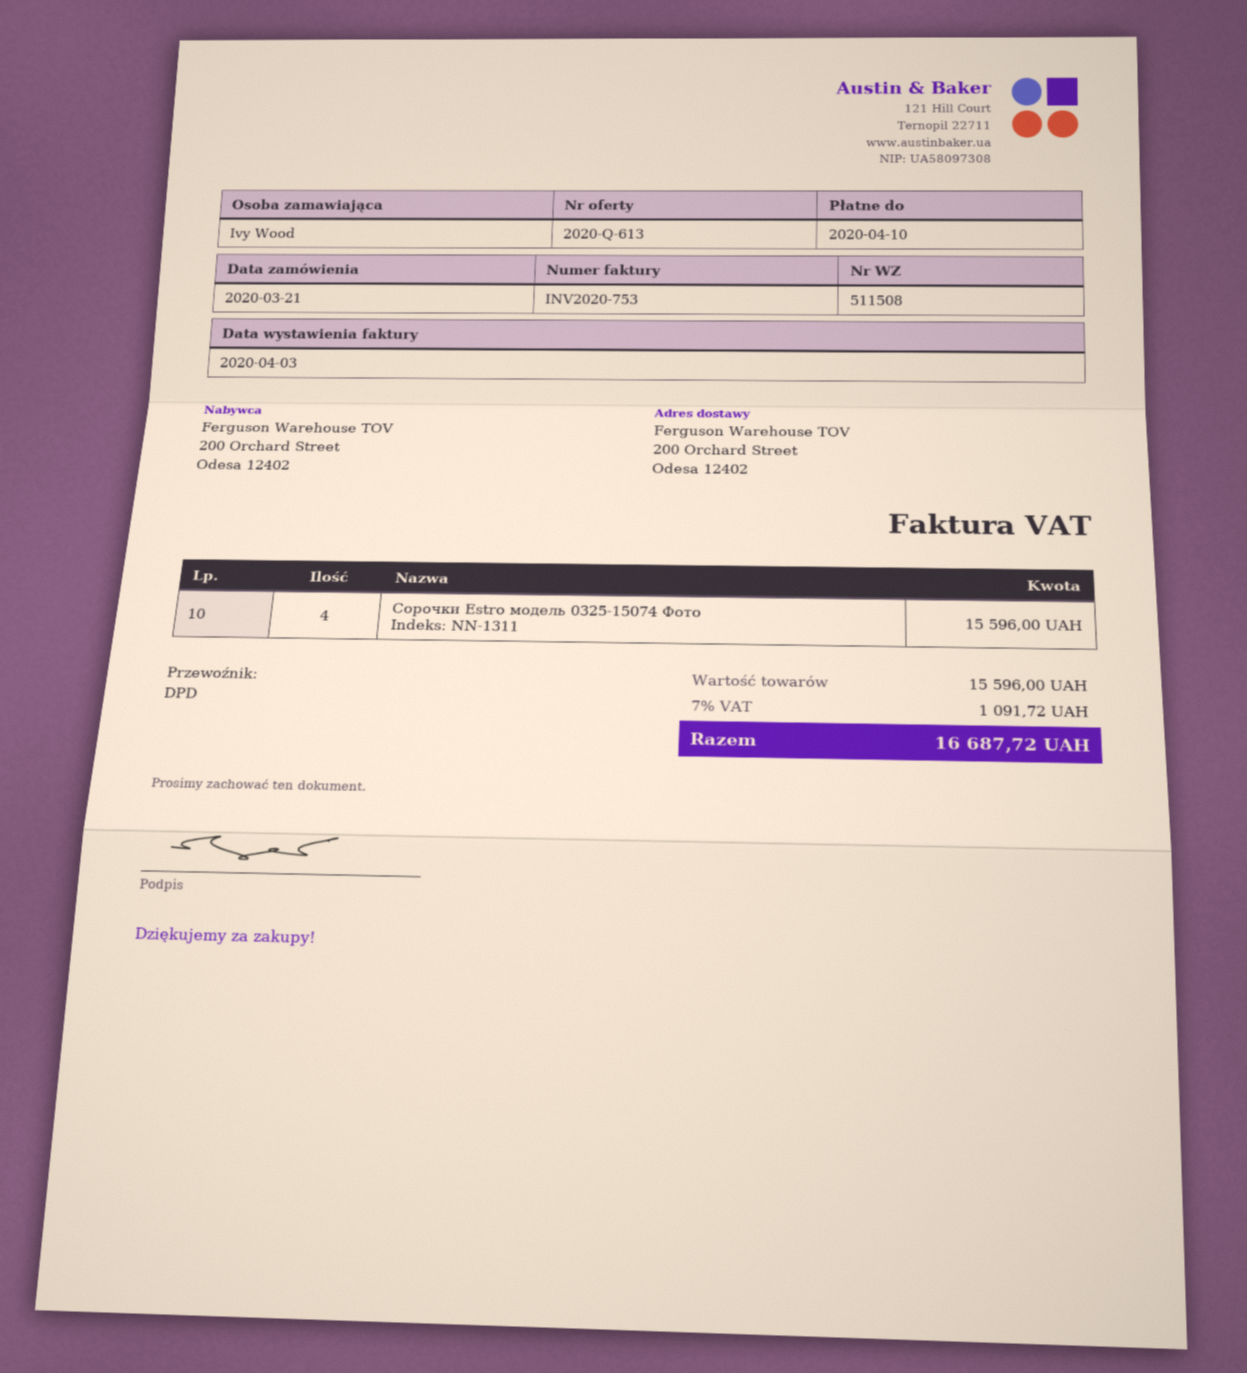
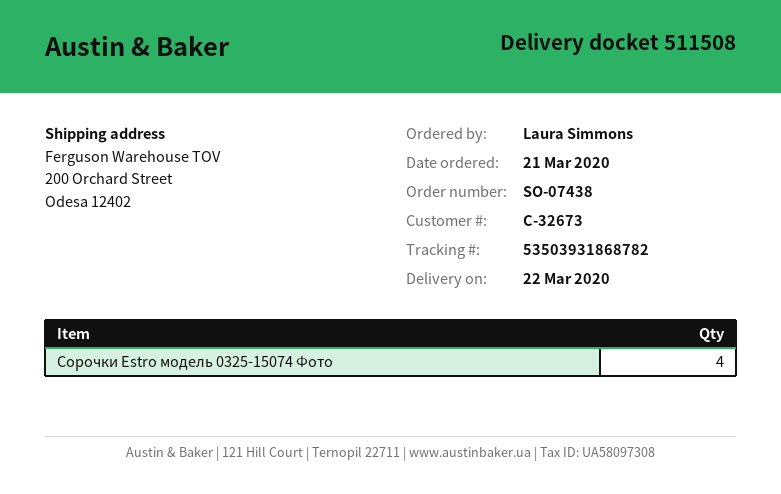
ordered by: Ivy Wood -> Laura Simmons

